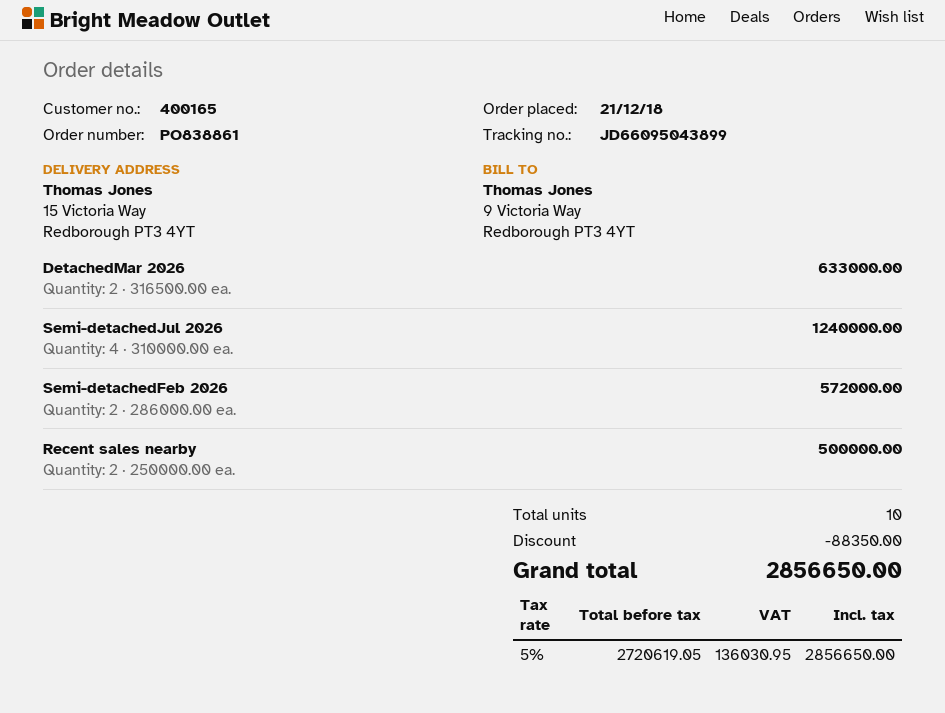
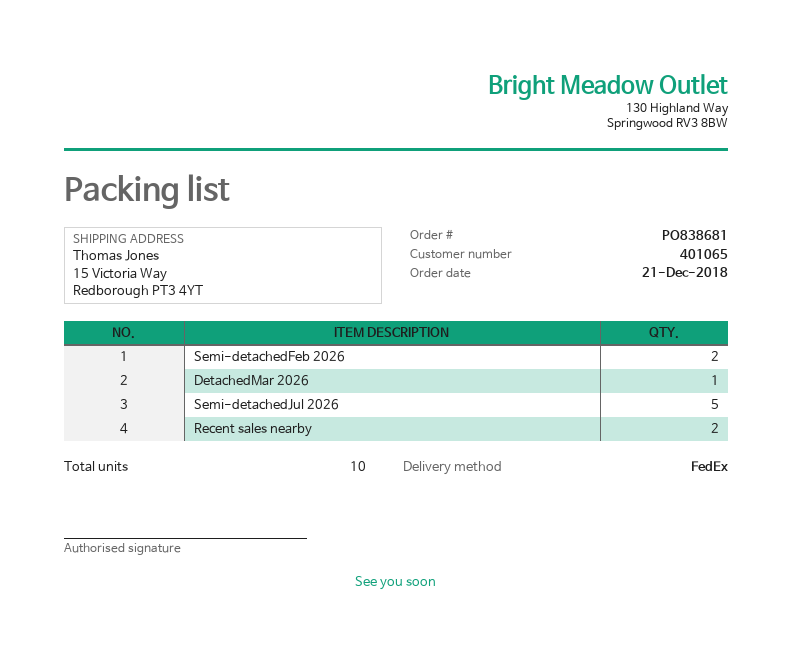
order number: PO838861 -> PO838681
customer number: 400165 -> 401065
DetachedMar 2026: 2 -> 1
Semi-detachedJul 2026: 4 -> 5

